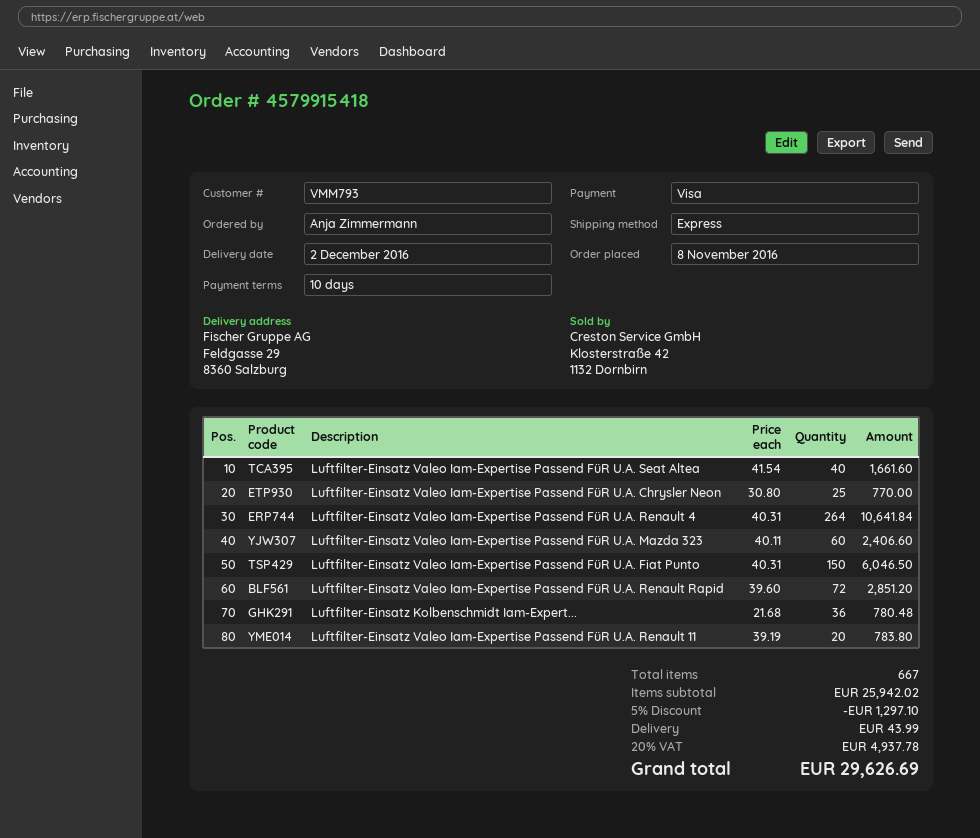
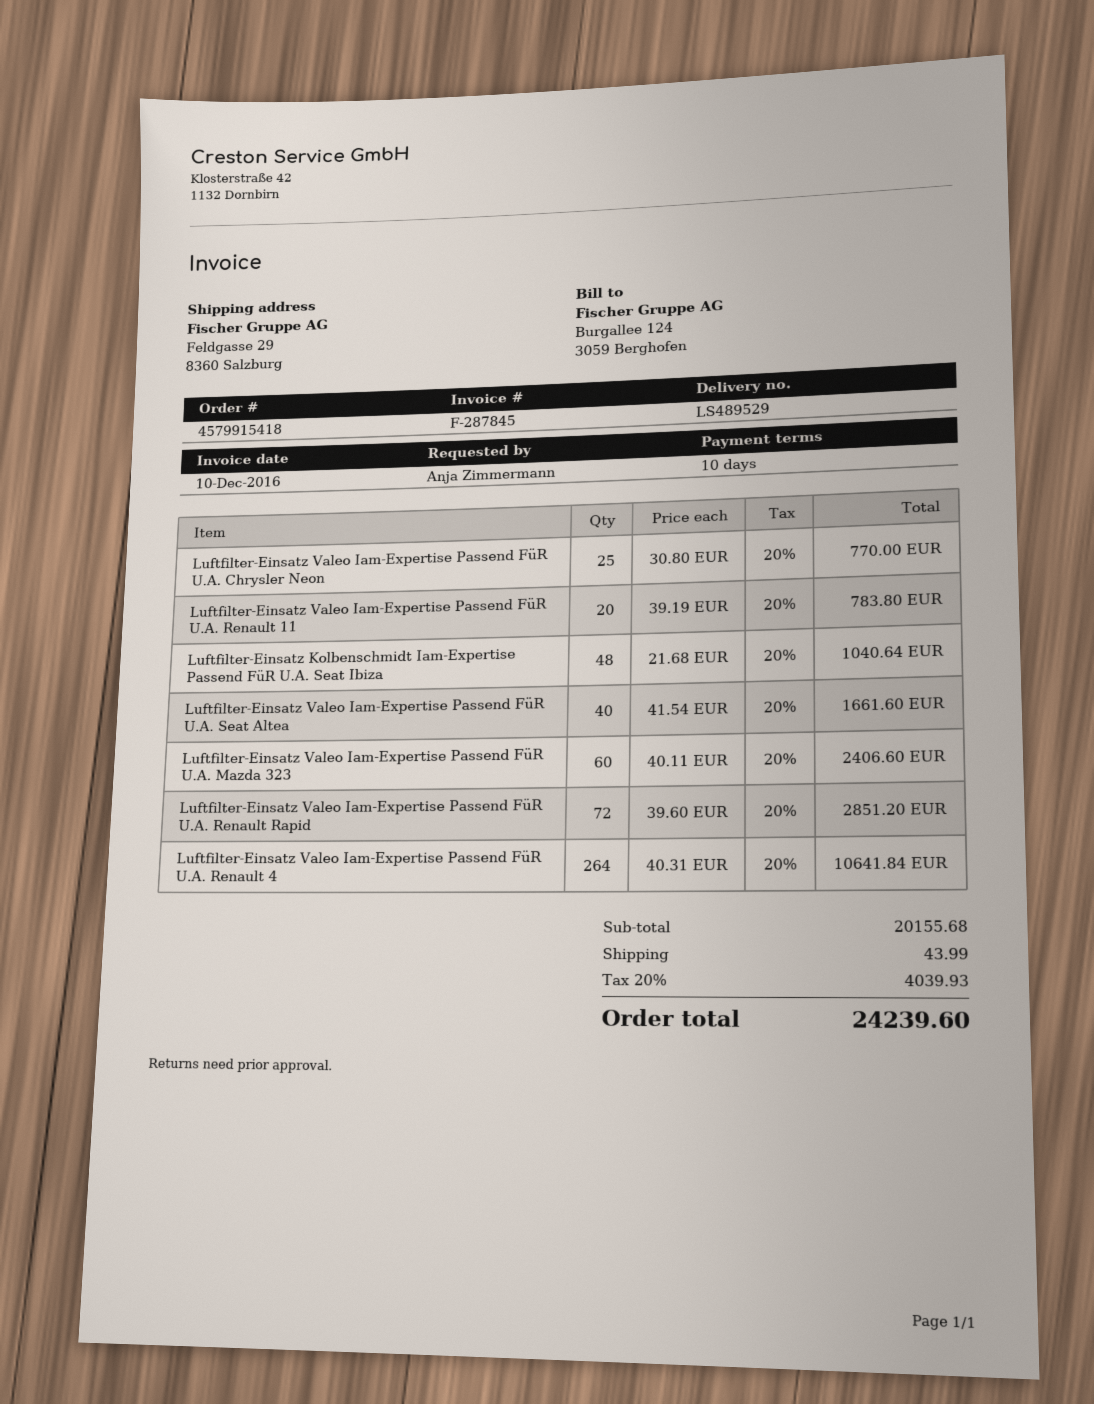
Luftfilter-Einsatz Valeo Iam-Expertise Passend FüR U.A. Fiat Punto: 150 x 40.31 = 6046.50 -> none
Luftfilter-Einsatz Kolbenschmidt Iam-Expert...: 36 x 21.68 = 780.48 -> 48 x 21.68 = 1040.64
subtotal: 25942.02 -> 20155.68
discount: 5% = 1297.10 -> none
tax: 20% = 4937.78 -> 20% = 4039.93
total: 29626.69 -> 24239.60

